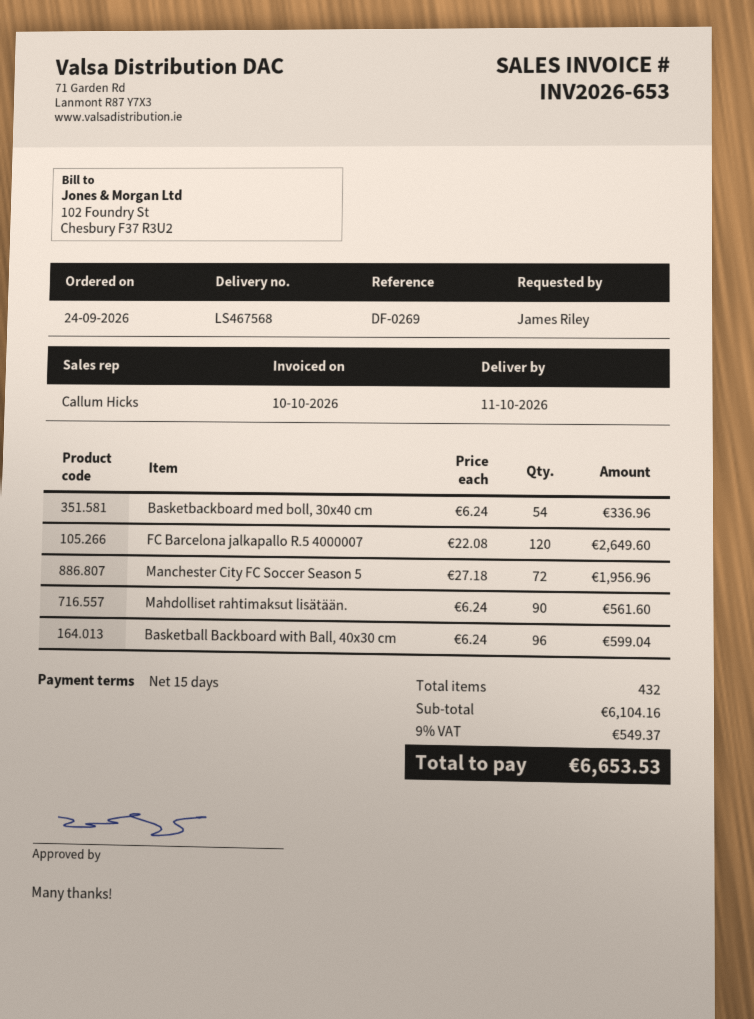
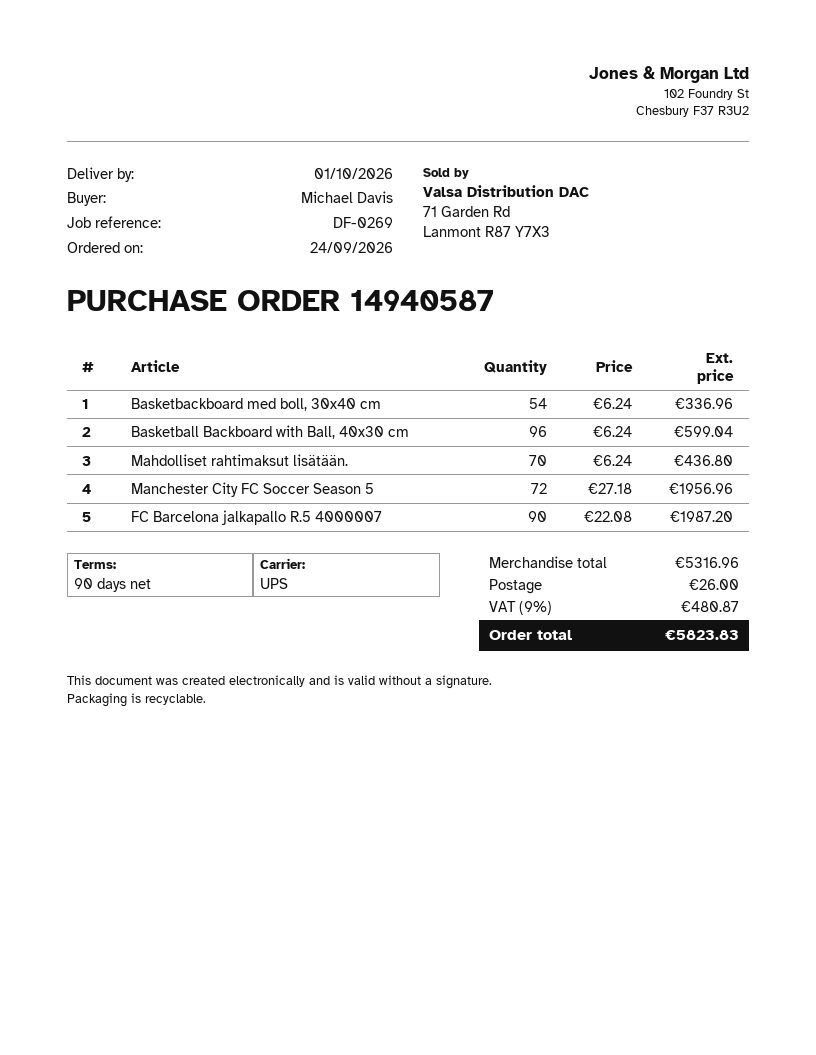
delivery date: 2026-10-11 -> 2026-10-01
payment terms: 15 days -> 90 days
ordered by: James Riley -> Michael Davis
FC Barcelona jalkapallo R.5 4000007: 120 x 22.08 = 2649.60 -> 90 x 22.08 = 1987.20
Mahdolliset rahtimaksut lisätään.: 90 x 6.24 = 561.60 -> 70 x 6.24 = 436.80
subtotal: 6104.16 -> 5316.96
shipping: none -> 26.00
tax: 9% = 549.37 -> 9% = 480.87
total: 6653.53 -> 5823.83

